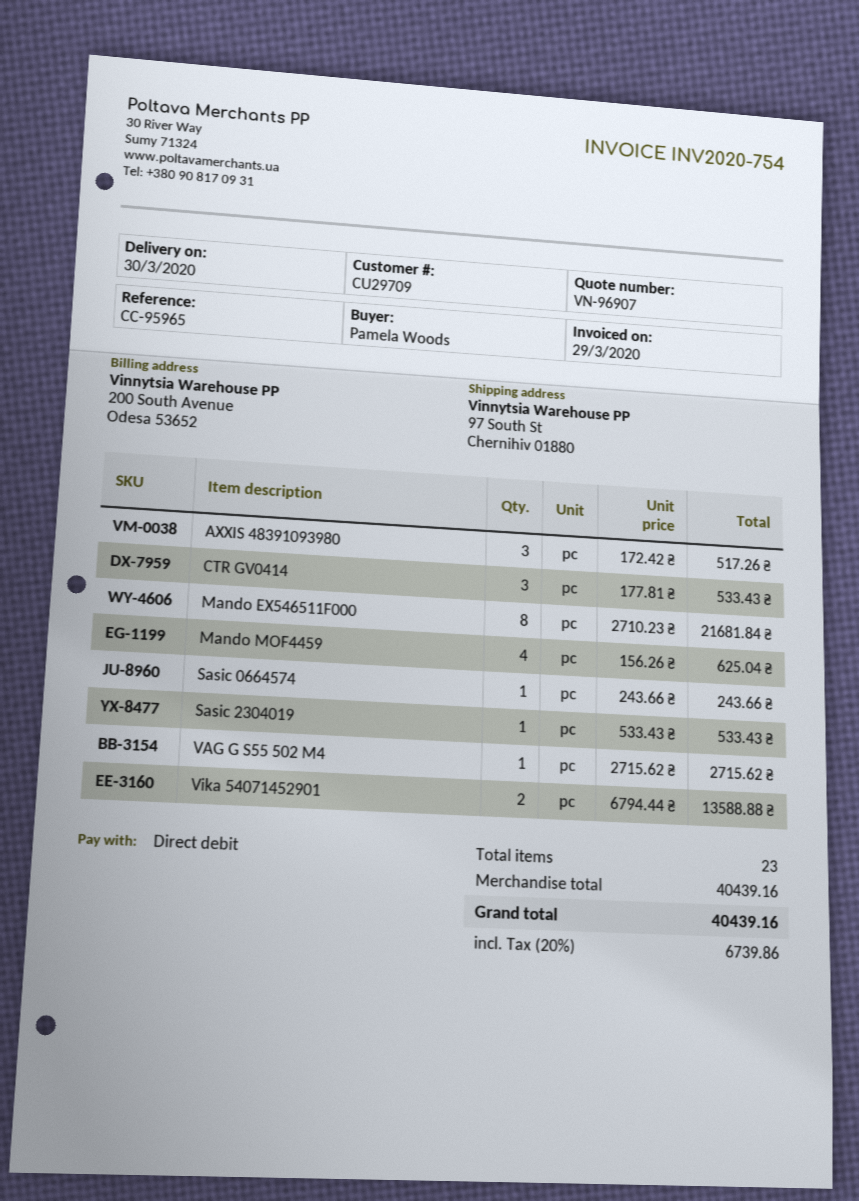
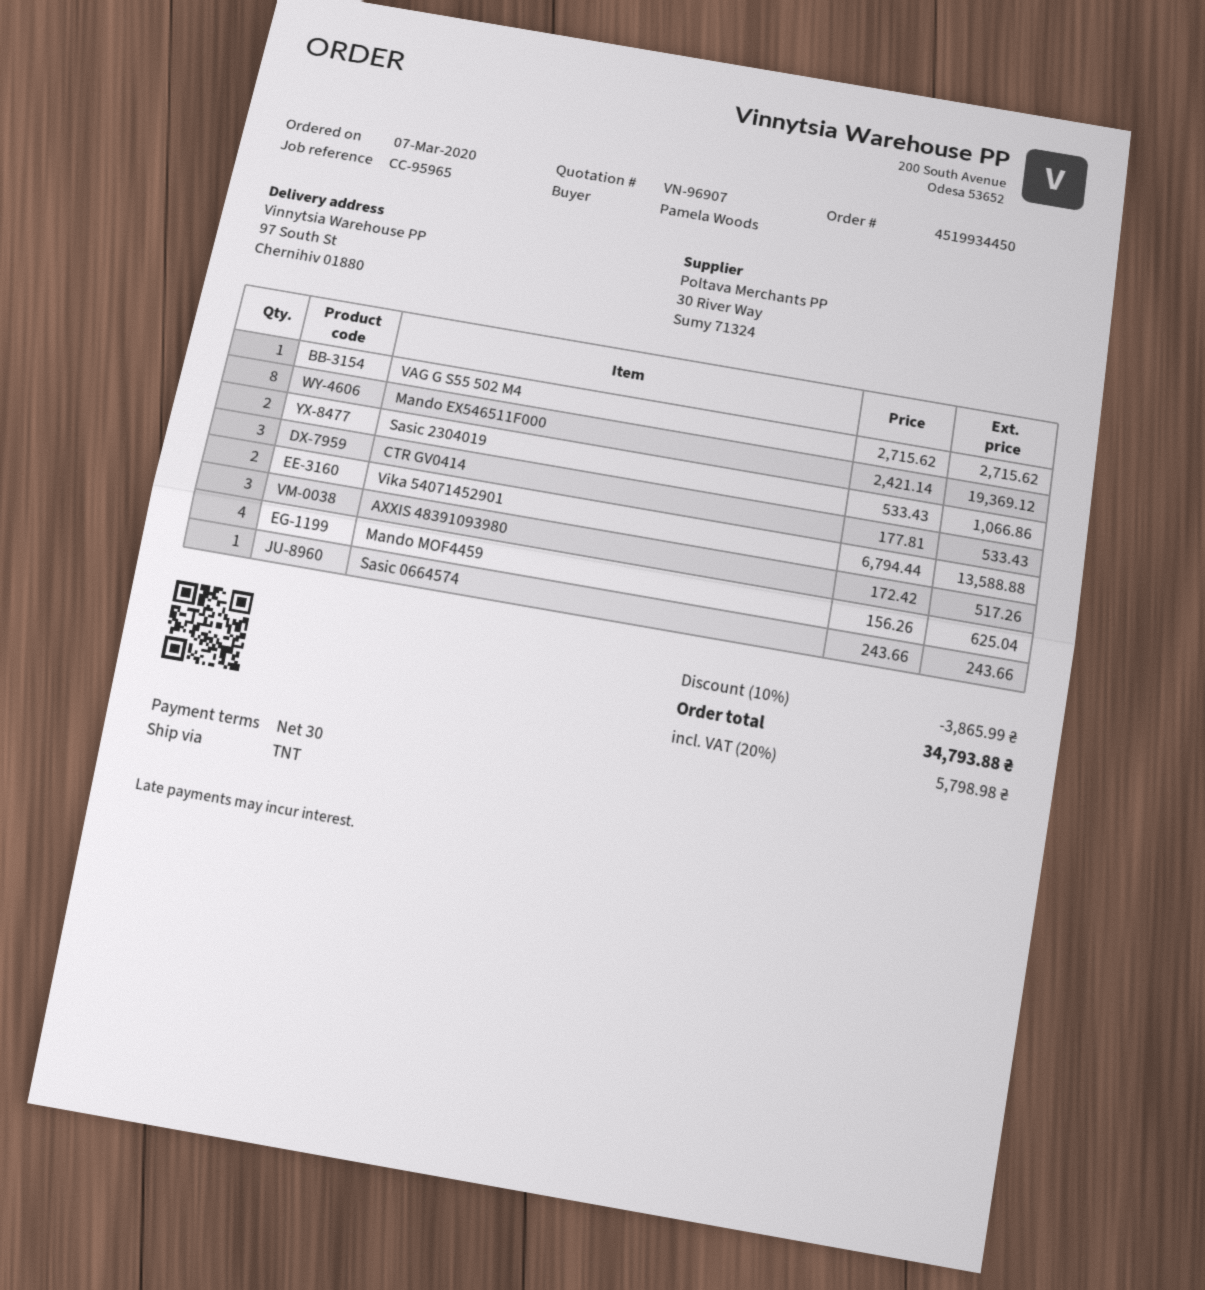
Mando EX546511F000: 8 x 2710.23 = 21681.84 -> 8 x 2421.14 = 19369.12
Sasic 2304019: 1 x 533.43 = 533.43 -> 2 x 533.43 = 1066.86
discount: none -> 10% = 3865.99
tax: 20% = 6739.86 -> 20% = 5798.98
total: 40439.16 -> 34793.88

